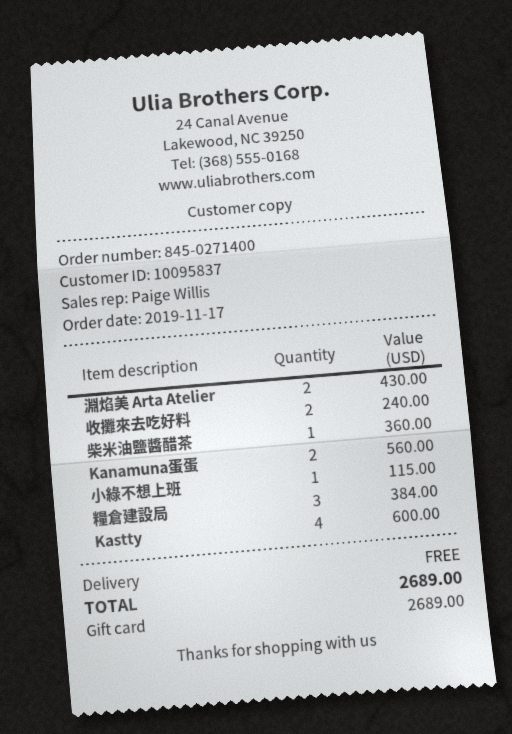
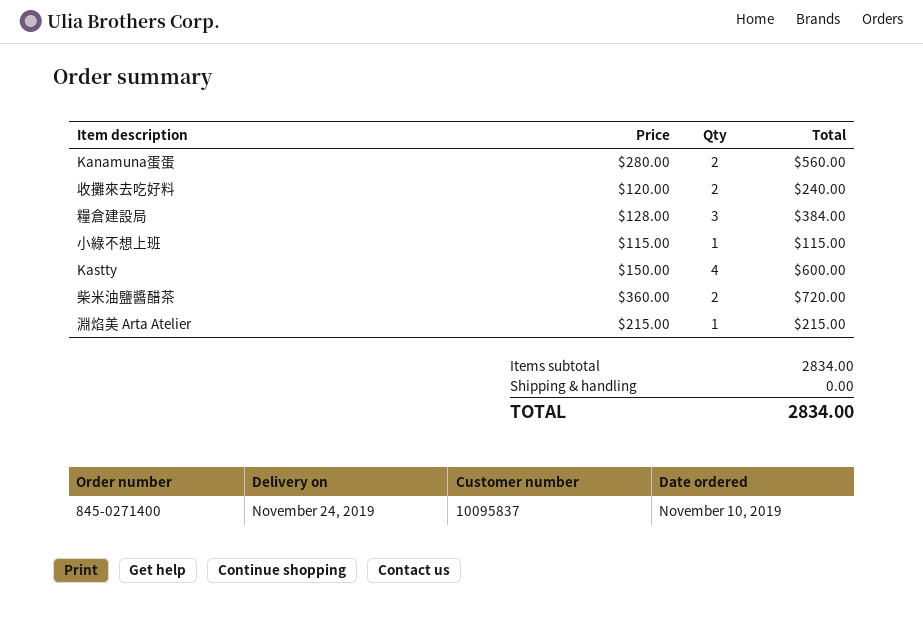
order date: 2019-11-17 -> 2019-11-10
淵焰美 Arta Atelier: 2 for 430.00 -> 1 for 215.00
柴米油鹽醬醋茶: 1 for 360.00 -> 2 for 720.00
total: 2689.00 -> 2834.00

